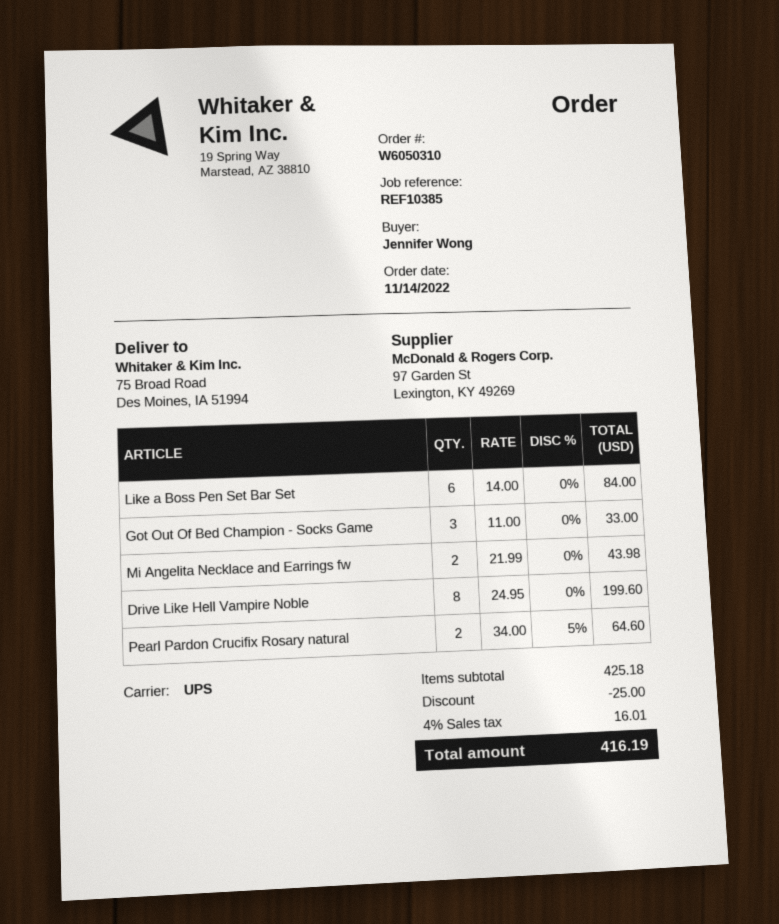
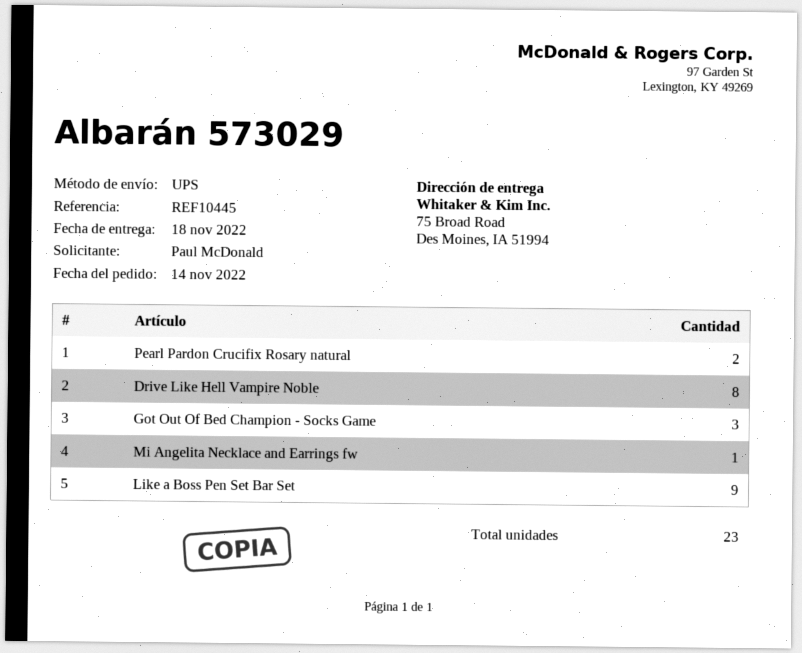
reference: REF10385 -> REF10445
ordered by: Jennifer Wong -> Paul McDonald
Like a Boss Pen Set Bar Set: 6 -> 9
Mi Angelita Necklace and Earrings fw: 2 -> 1

